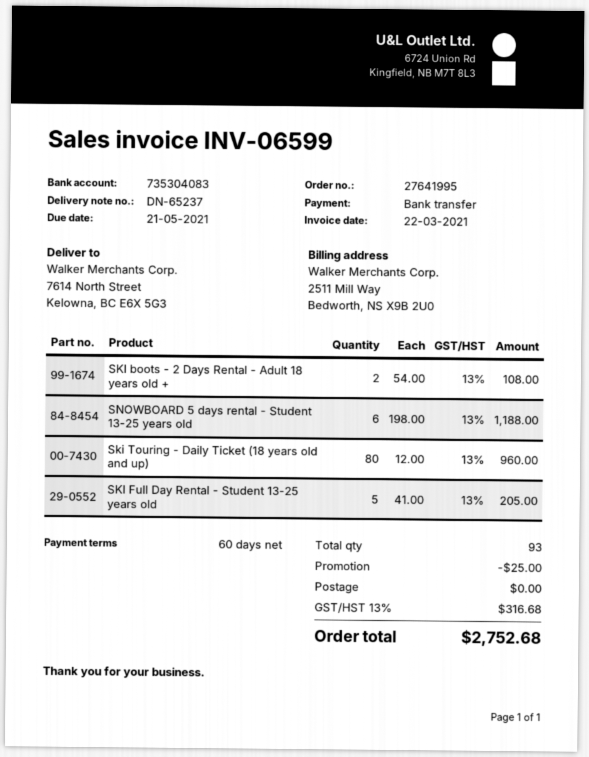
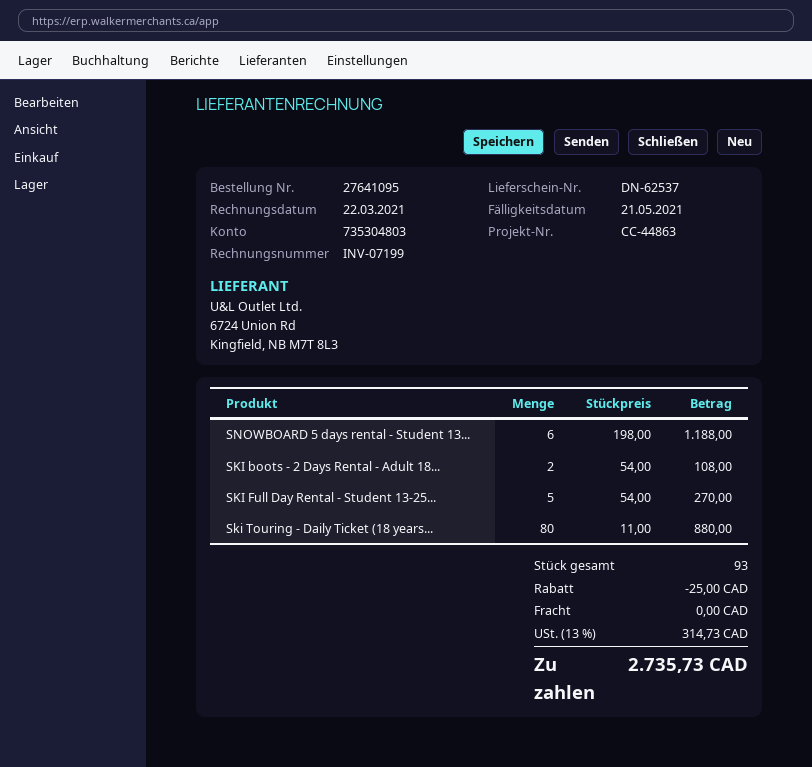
order number: 27641995 -> 27641095
delivery note number: DN-65237 -> DN-62537
invoice number: INV-06599 -> INV-07199
bank account: 735304083 -> 735304803
Ski Touring - Daily Ticket (18 years old and up): 80 x 12.00 = 960.00 -> 80 x 11.00 = 880.00
SKI Full Day Rental - Student 13-25 years old: 5 x 41.00 = 205.00 -> 5 x 54.00 = 270.00
tax: 13% = 316.68 -> 13% = 314.73
total: 2752.68 -> 2735.73

